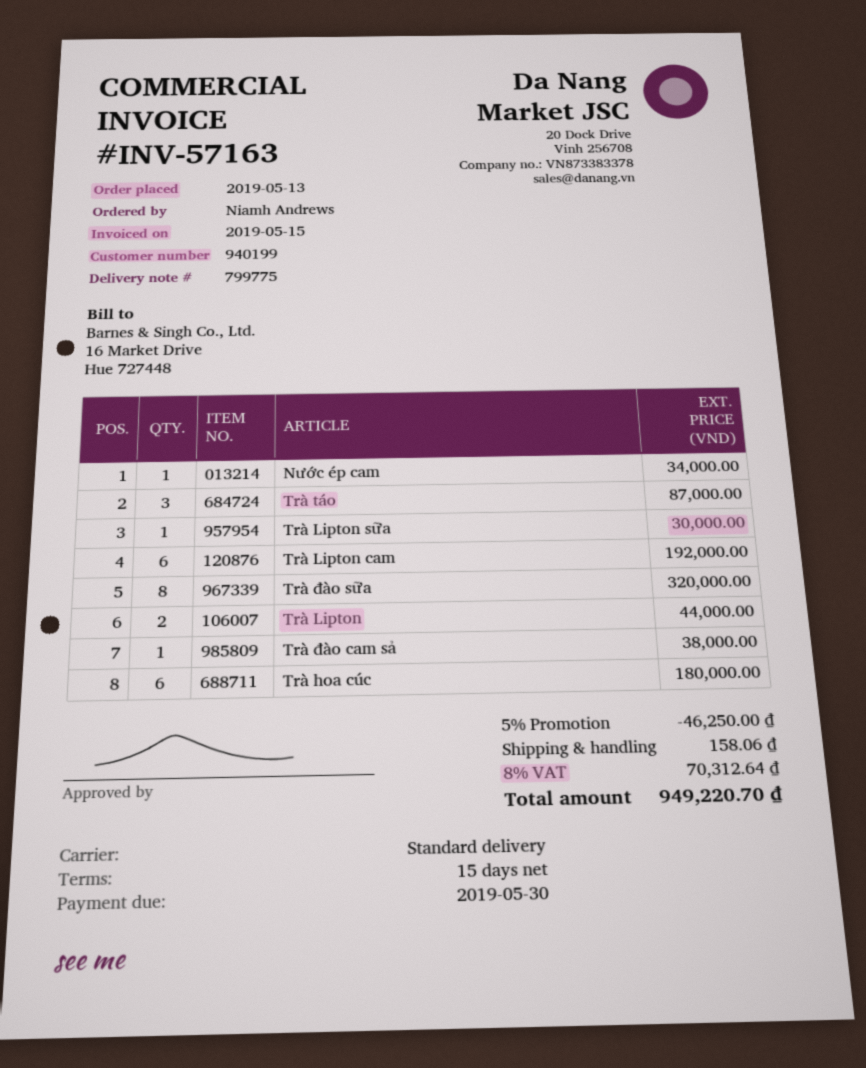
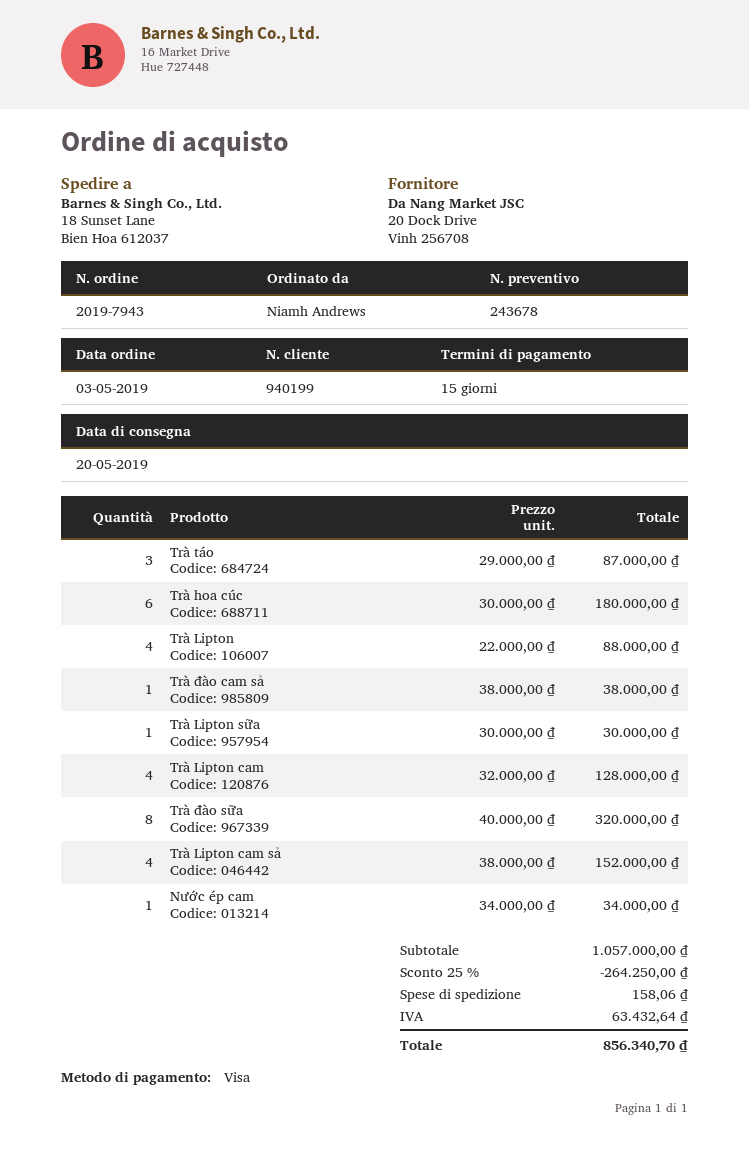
order date: 2019-05-13 -> 2019-05-03
Trà Lipton cam: 6 for 192000.00 -> 4 for 128000.00
Trà Lipton: 2 for 44000.00 -> 4 for 88000.00
Trà Lipton cam sả: none -> 4 for 152000.00
discount: 5% = 46250.00 -> 25% = 264250.00
tax: 70312.64 -> 63432.64
total: 949220.70 -> 856340.70

